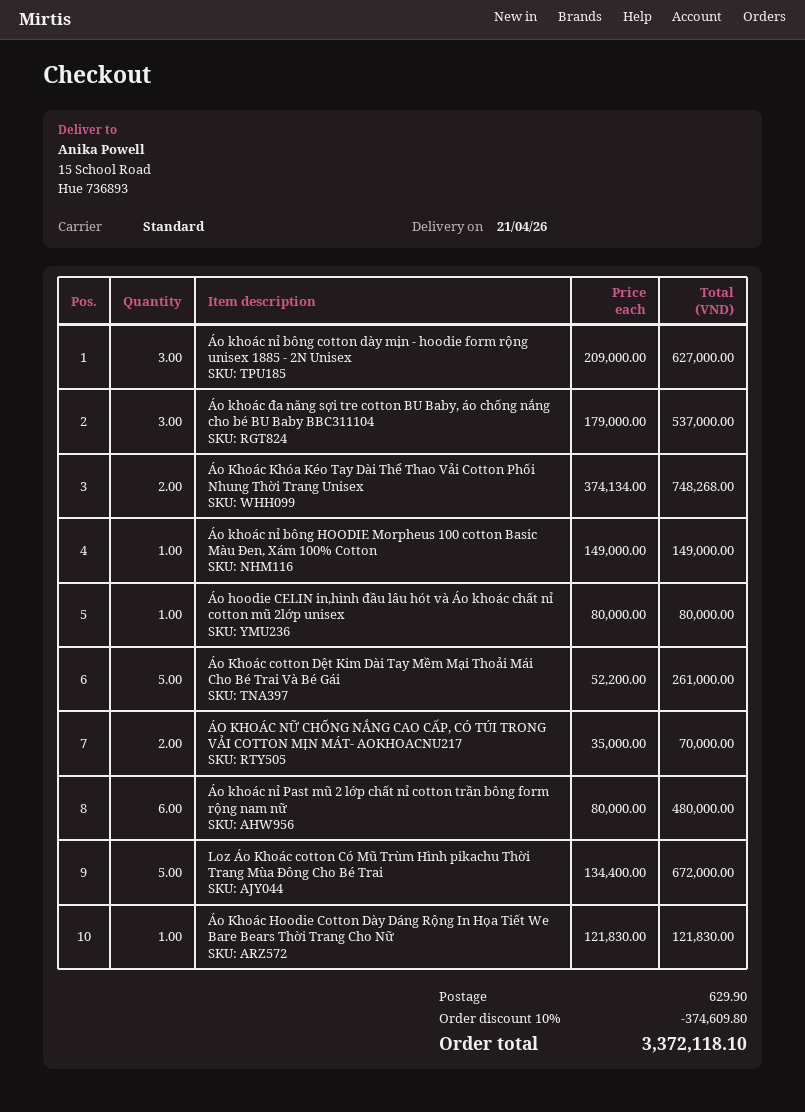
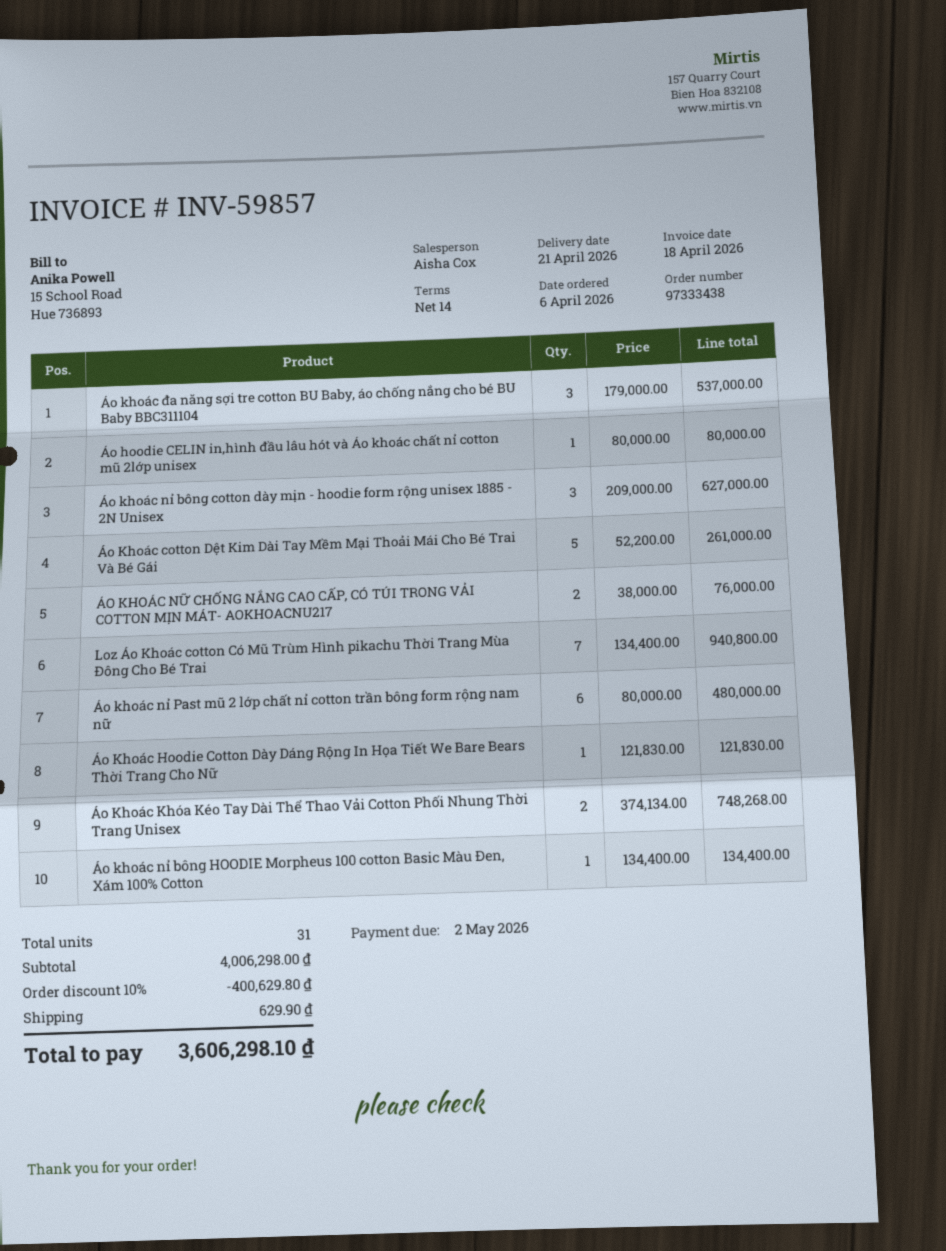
Áo khoác nỉ bông HOODIE Morpheus 100 cotton Basic Màu Đen, Xám 100% Cotton: 1 x 149000.00 = 149000.00 -> 1 x 134400.00 = 134400.00
ÁO KHOÁC NỮ CHỐNG NẮNG CAO CẤP, CÓ TÚI TRONG VẢI COTTON MỊN MÁT- AOKHOACNU217: 2 x 35000.00 = 70000.00 -> 2 x 38000.00 = 76000.00
Loz Áo Khoác cotton Có Mũ Trùm Hình pikachu Thời Trang Mùa Đông Cho Bé Trai: 5 x 134400.00 = 672000.00 -> 7 x 134400.00 = 940800.00
discount: 10% = 374609.80 -> 10% = 400629.80
total: 3372118.10 -> 3606298.10

